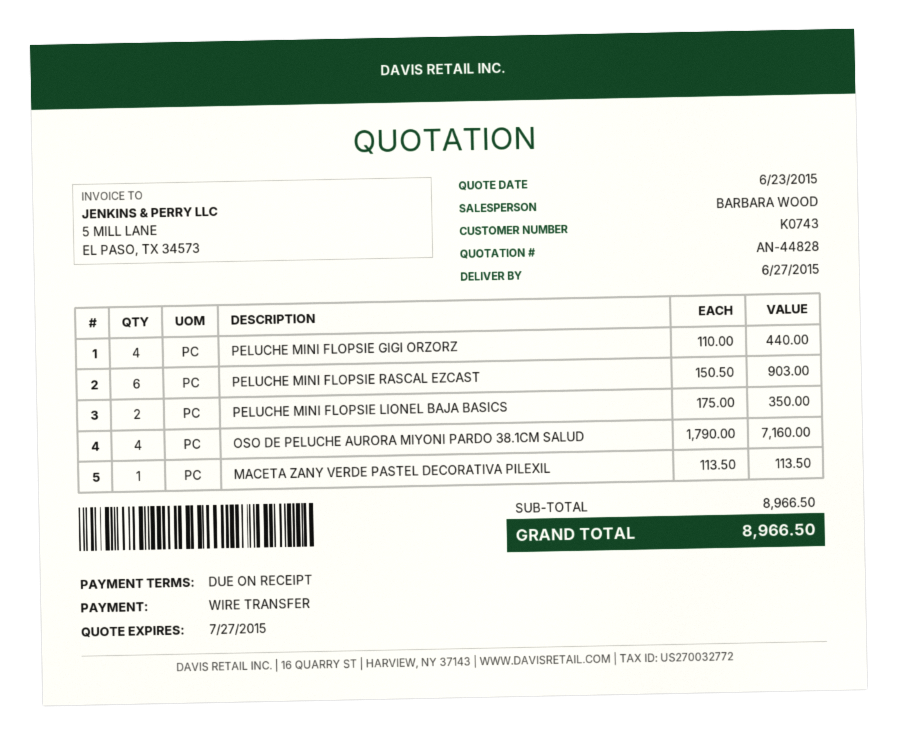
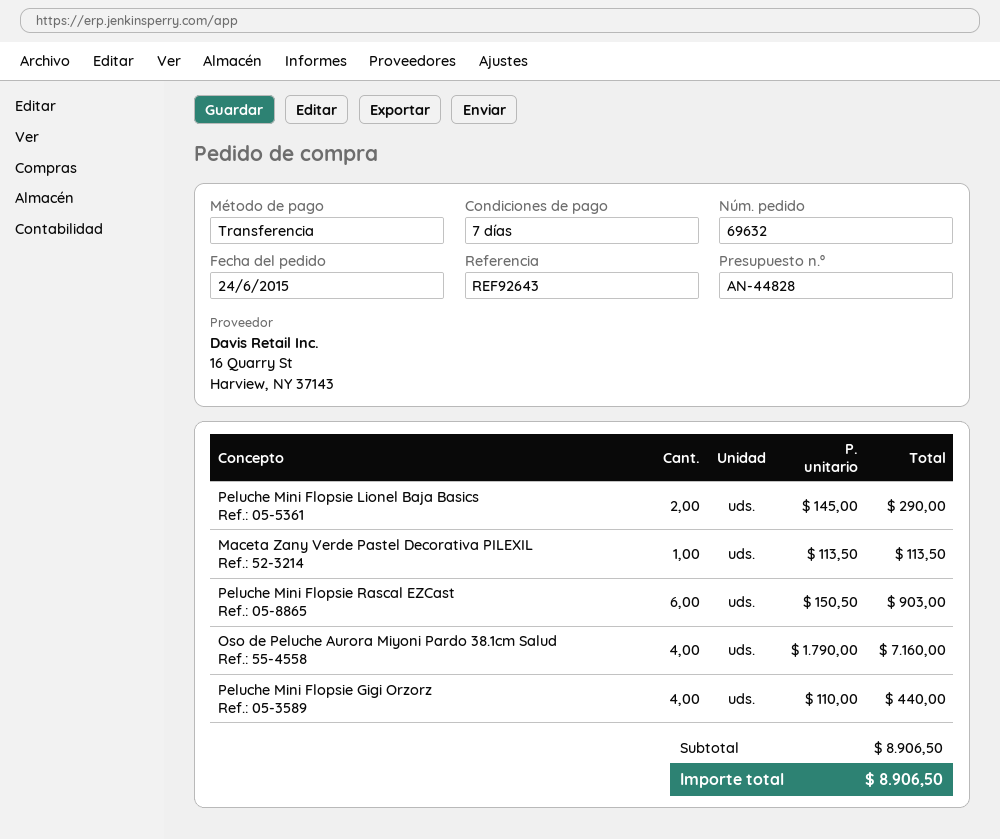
payment terms: on receipt -> 7 days
PELUCHE MINI FLOPSIE LIONEL BAJA BASICS: 2 x 175.00 = 350.00 -> 2 x 145.00 = 290.00
subtotal: 8966.50 -> 8906.50
total: 8966.50 -> 8906.50

